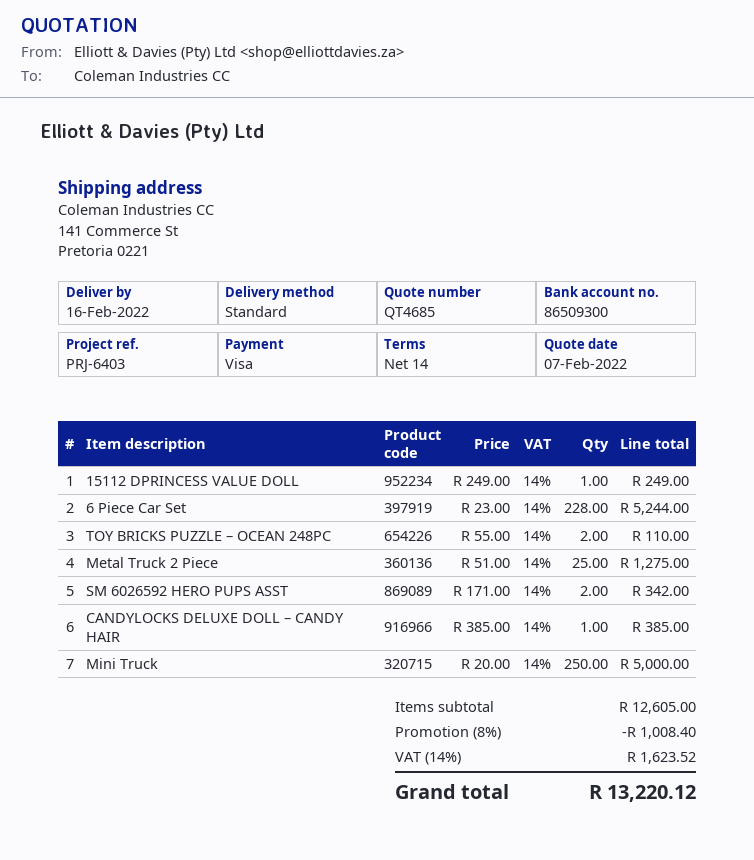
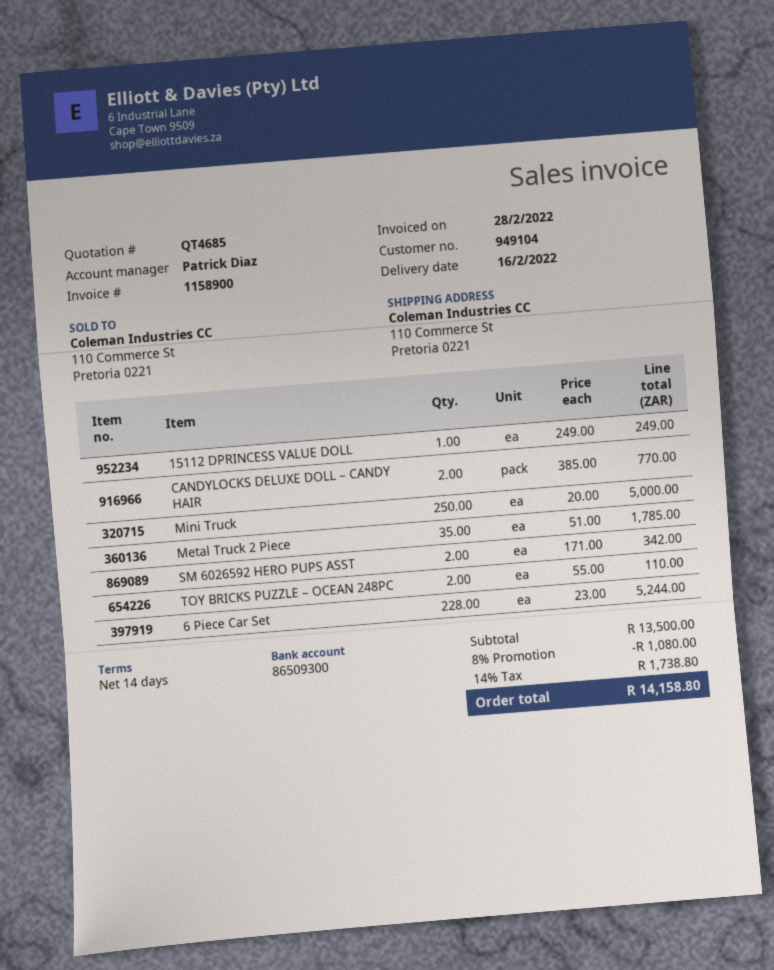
ship to: 141 Commerce St, Pretoria 0221 -> 110 Commerce St, Pretoria 0221
Metal Truck 2 Piece: 25 x 51.00 = 1275.00 -> 35 x 51.00 = 1785.00
CANDYLOCKS DELUXE DOLL – CANDY HAIR: 1 x 385.00 = 385.00 -> 2 x 385.00 = 770.00
subtotal: 12605.00 -> 13500.00
discount: 8% = 1008.40 -> 8% = 1080.00
tax: 14% = 1623.52 -> 14% = 1738.80
total: 13220.12 -> 14158.80

